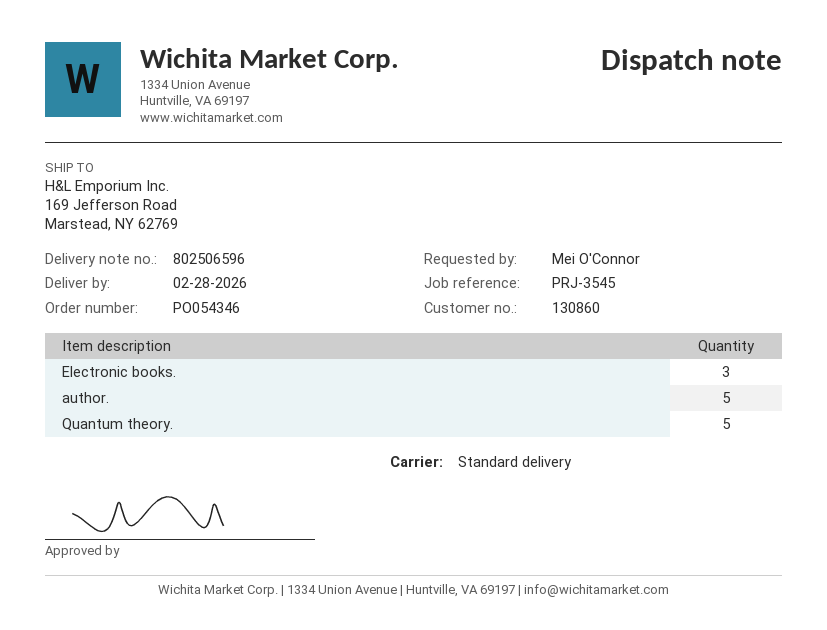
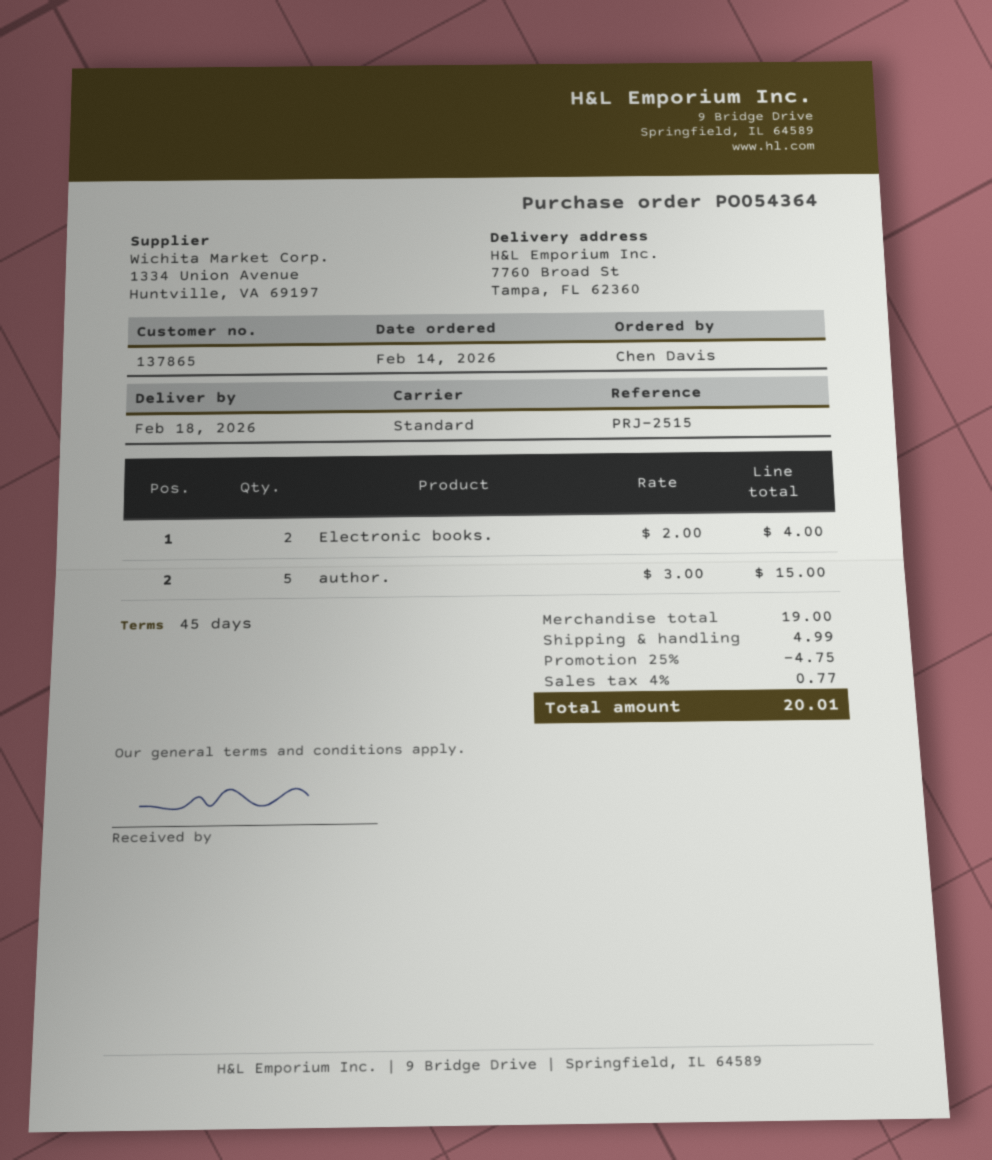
order number: PO054346 -> PO054364
delivery date: 2026-02-28 -> 2026-02-18
customer number: 130860 -> 137865
reference: PRJ-3545 -> PRJ-2515
ordered by: Mei O'Connor -> Chen Davis
ship to: 169 Jefferson Road, Marstead, NY 62769 -> 7760 Broad St, Tampa, FL 62360
Electronic books.: 3 -> 2
Quantum theory.: 5 -> none

